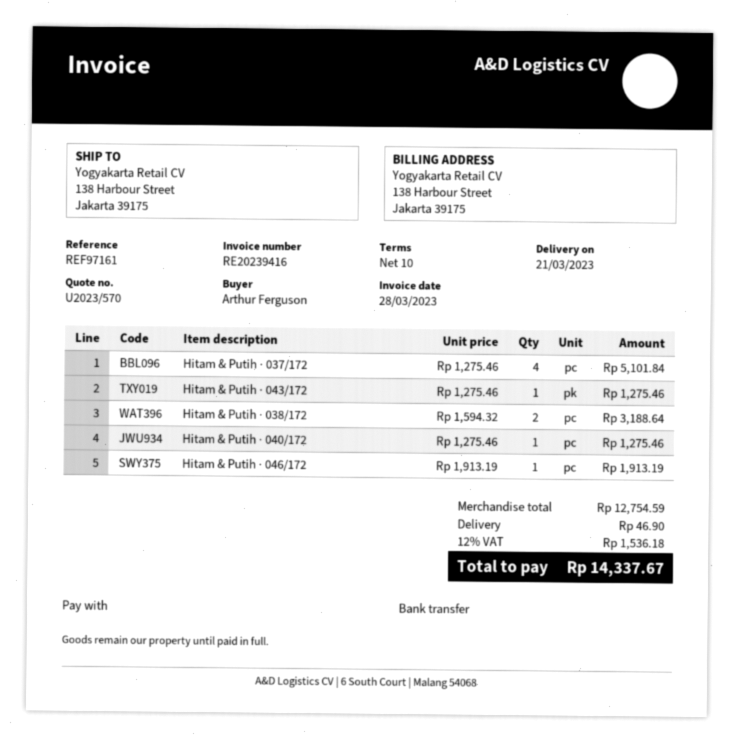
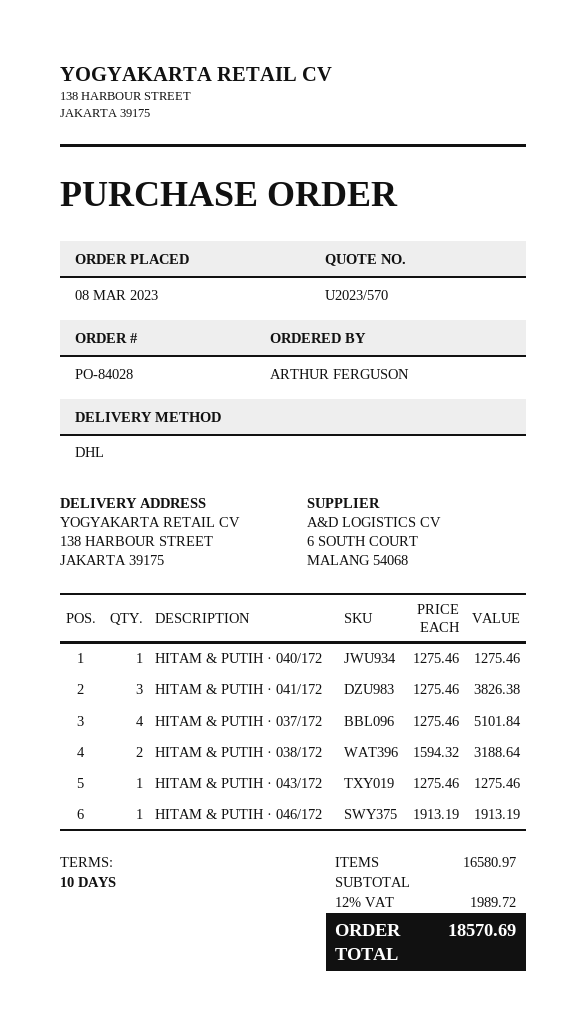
HITAM & PUTIH · 041/172: none -> 3 x 1275.46 = 3826.38
subtotal: 12754.59 -> 16580.97
shipping: 46.90 -> none
tax: 12% = 1536.18 -> 12% = 1989.72
total: 14337.67 -> 18570.69

